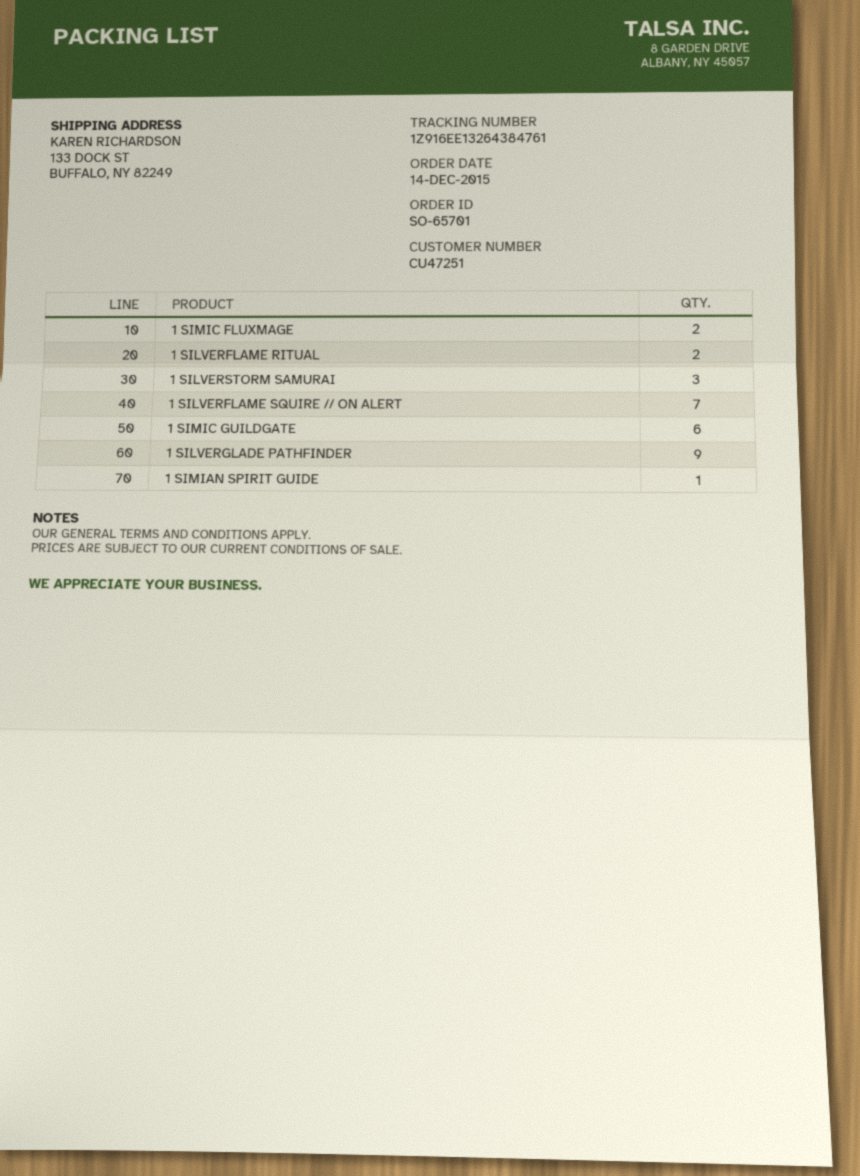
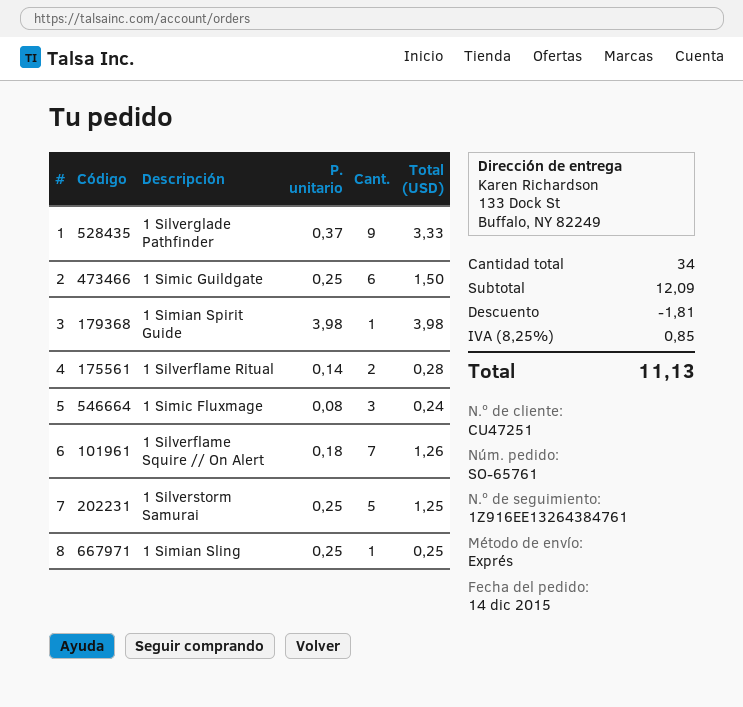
order number: SO-65701 -> SO-65761
1 SIMIC FLUXMAGE: 2 -> 3
1 SILVERSTORM SAMURAI: 3 -> 5
1 Simian Sling: none -> 1

